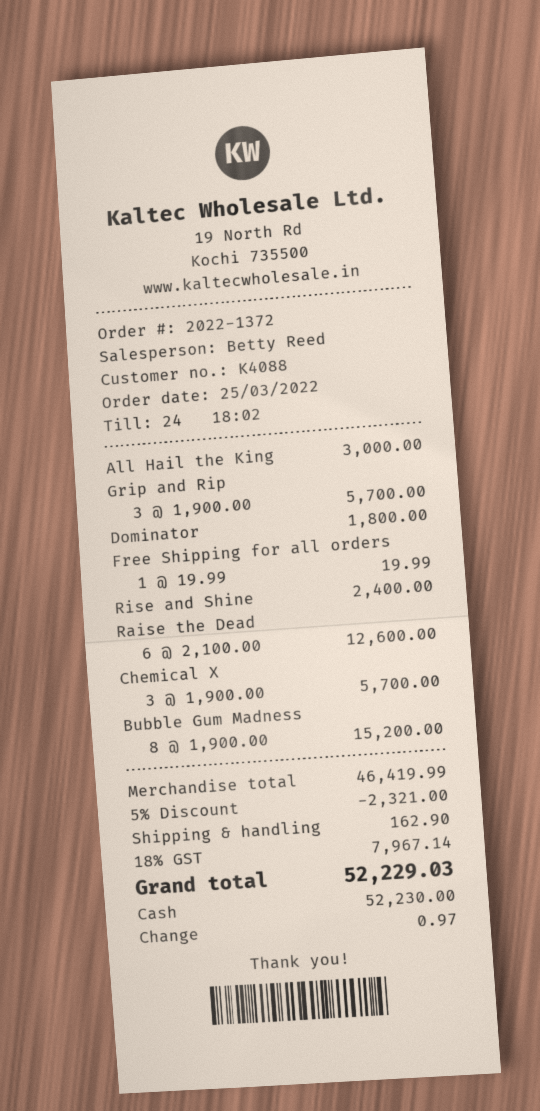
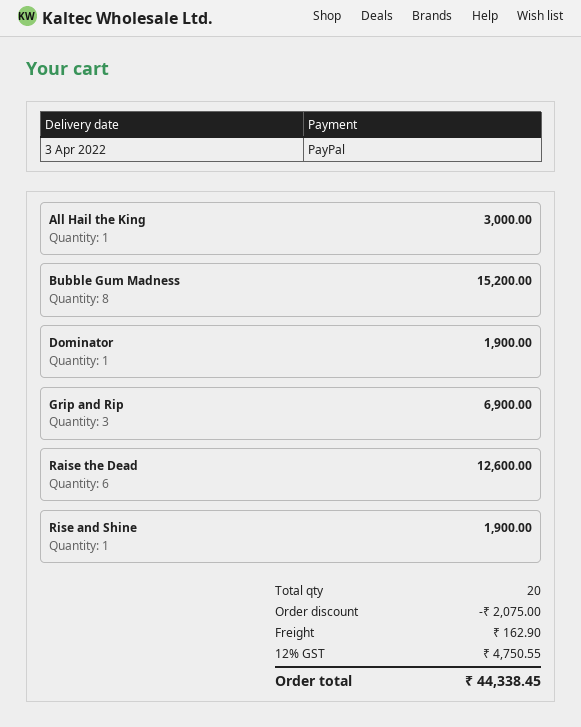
payment method: cash -> PayPal
Grip and Rip: 3 for 5700.00 -> 3 for 6900.00
Dominator: 1 for 1800.00 -> 1 for 1900.00
Free Shipping for all orders: 1 for 19.99 -> none
Rise and Shine: 1 for 2400.00 -> 1 for 1900.00
Chemical X: 3 for 5700.00 -> none
discount: 2321.00 -> 2075.00
tax: 18% = 7967.14 -> 12% = 4750.55
total: 52229.03 -> 44338.45

